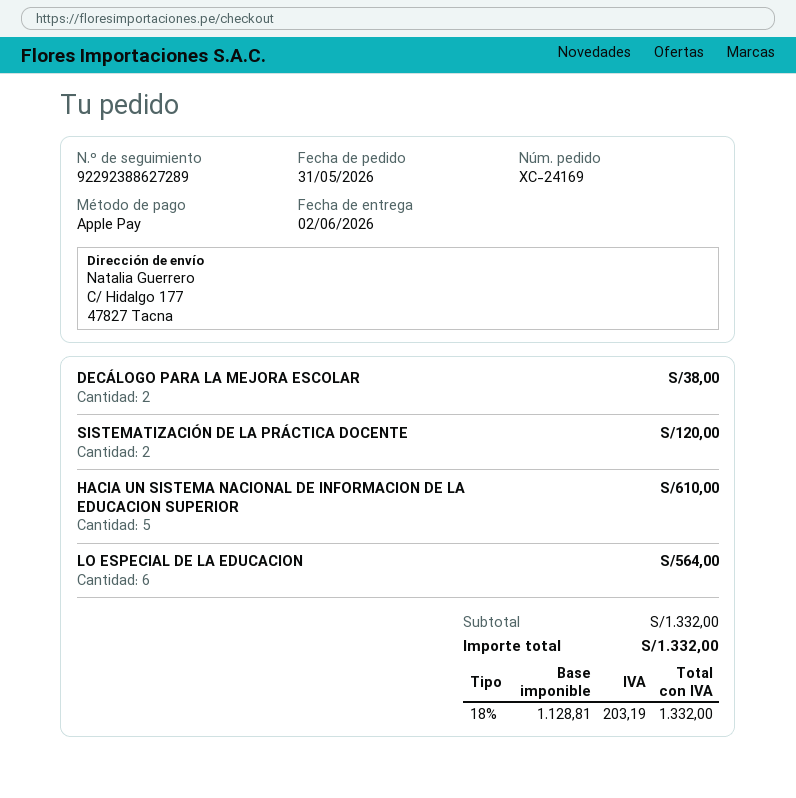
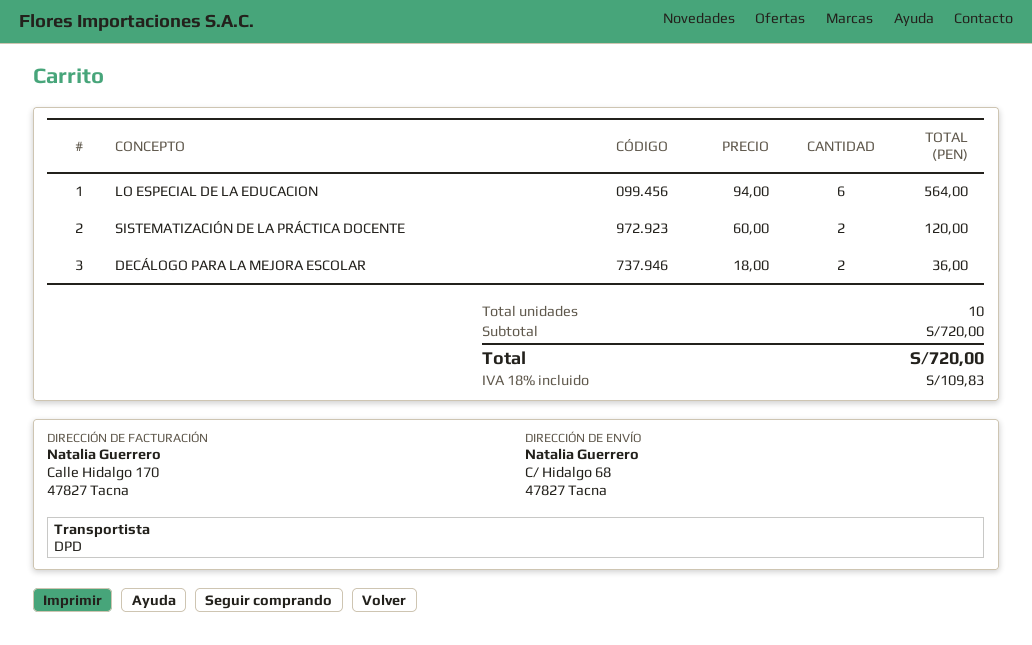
ship to: C/ Hidalgo 177, 47827 Tacna -> C/ Hidalgo 68, 47827 Tacna
DECÁLOGO PARA LA MEJORA ESCOLAR: 2 for 38.00 -> 2 for 36.00
HACIA UN SISTEMA NACIONAL DE INFORMACION DE LA EDUCACION SUPERIOR: 5 for 610.00 -> none
subtotal: 1332.00 -> 720.00
tax: 18% = 203.19 -> 18% = 109.83
total: 1332.00 -> 720.00

